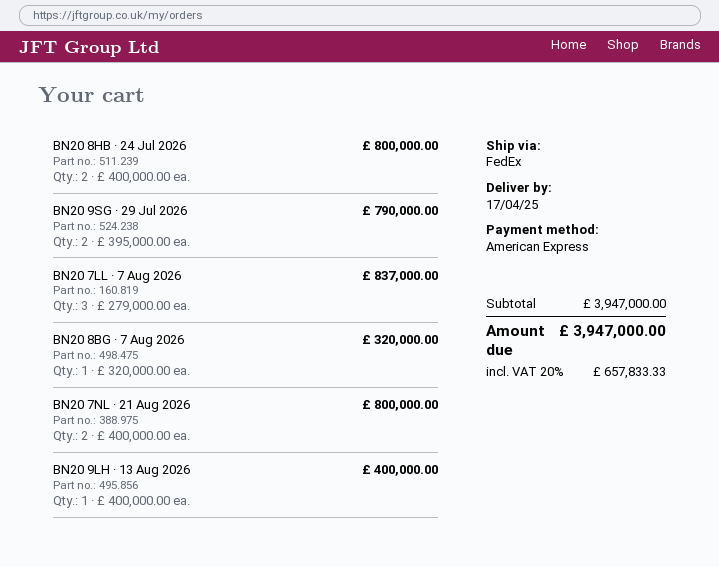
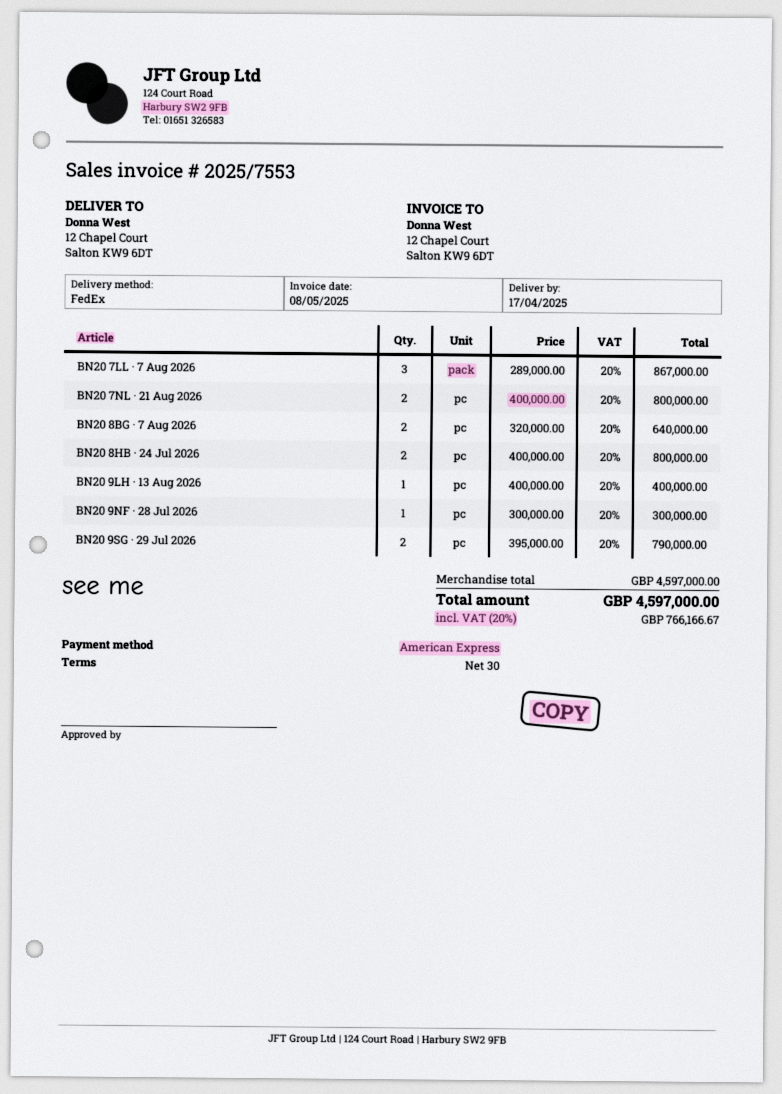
BN20 7LL · 7 Aug 2026: 3 x 279000.00 = 837000.00 -> 3 x 289000.00 = 867000.00
BN20 8BG · 7 Aug 2026: 1 x 320000.00 = 320000.00 -> 2 x 320000.00 = 640000.00
BN20 9NF · 28 Jul 2026: none -> 1 x 300000.00 = 300000.00
subtotal: 3947000.00 -> 4597000.00
tax: 20% = 657833.33 -> 20% = 766166.67
total: 3947000.00 -> 4597000.00

